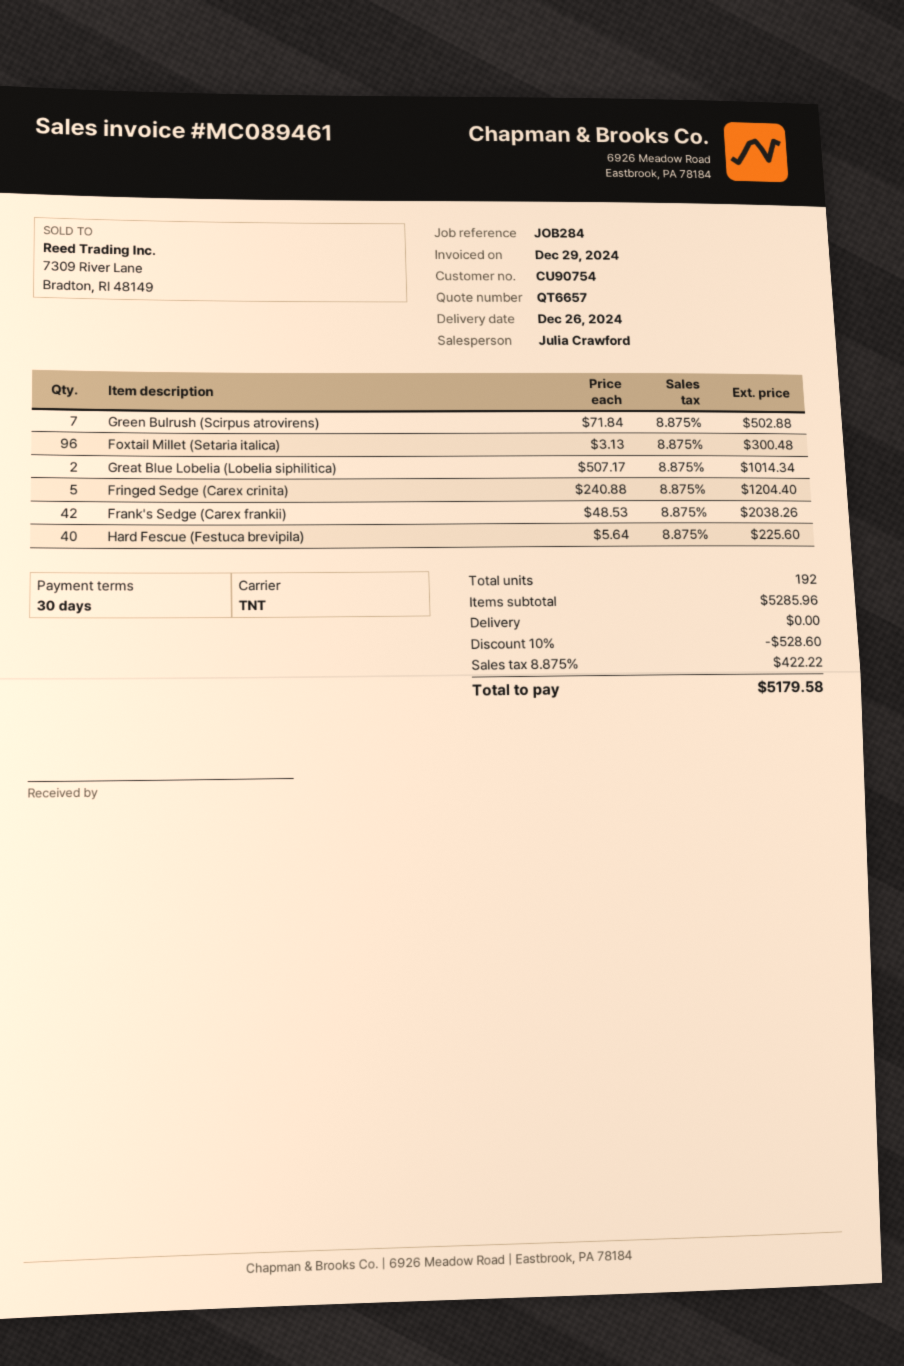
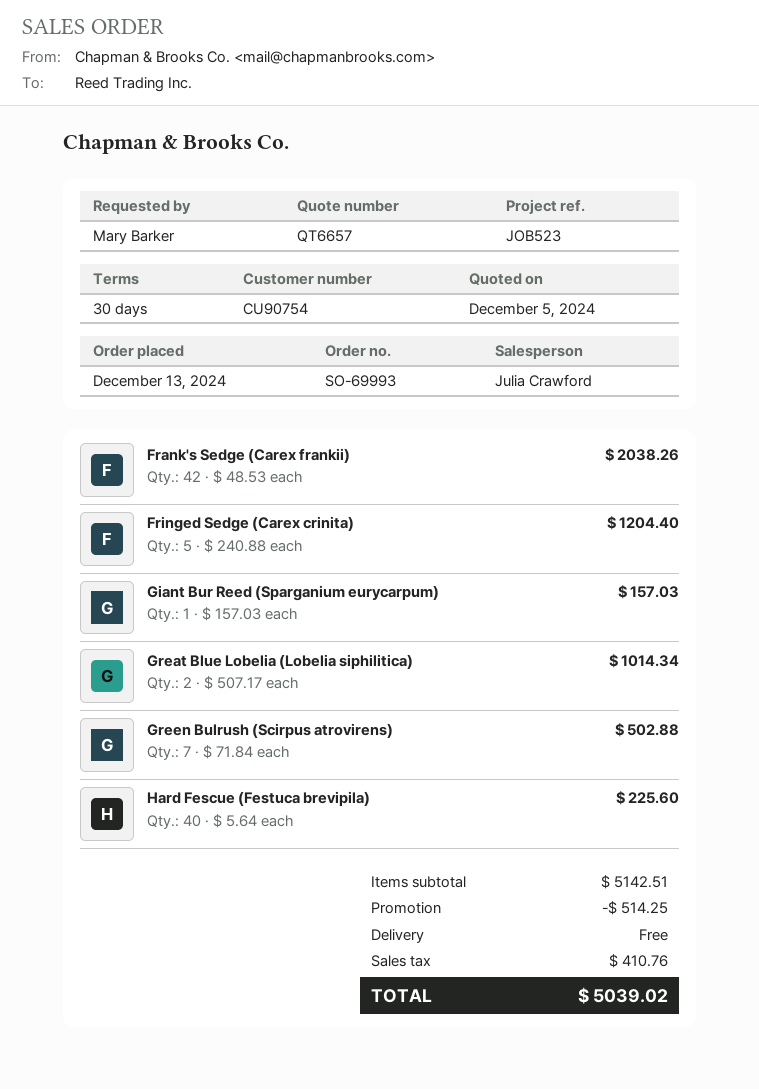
reference: JOB284 -> JOB523
Foxtail Millet (Setaria italica): 96 x 3.13 = 300.48 -> none
Giant Bur Reed (Sparganium eurycarpum): none -> 1 x 157.03 = 157.03
subtotal: 5285.96 -> 5142.51
discount: 528.60 -> 514.25
tax: 422.22 -> 410.76
total: 5179.58 -> 5039.02

